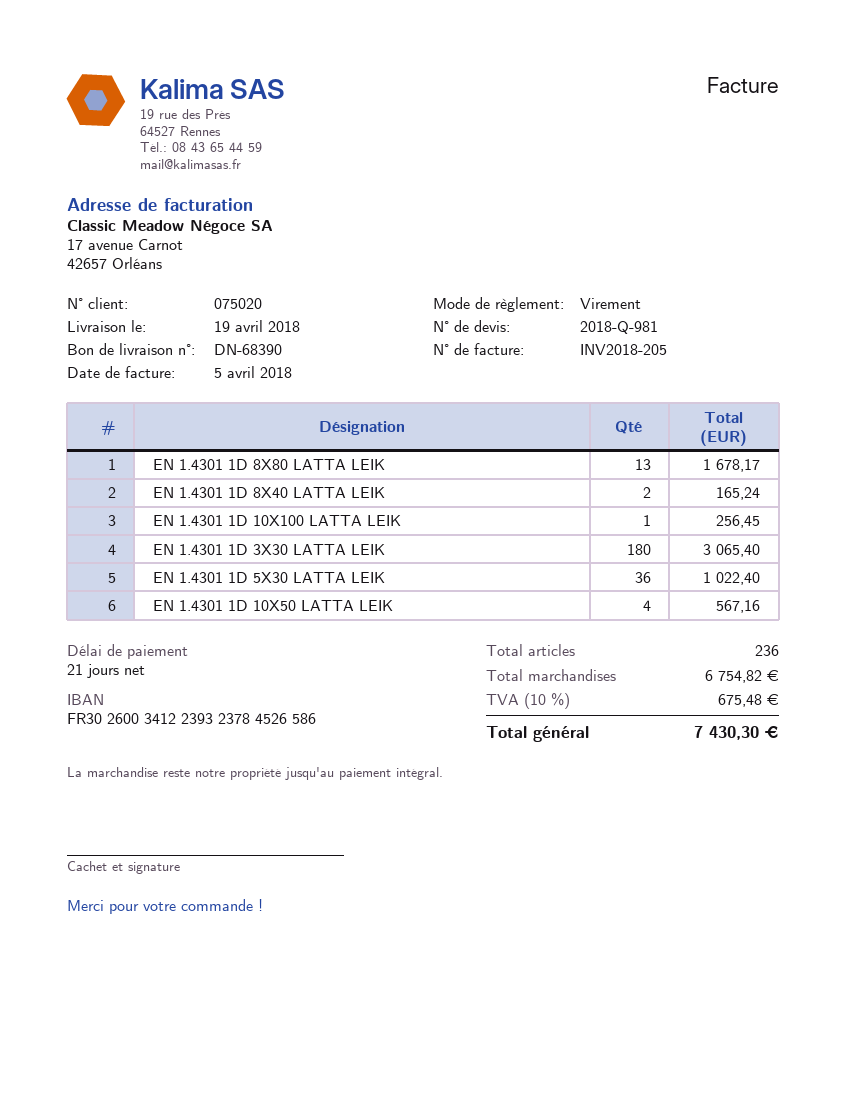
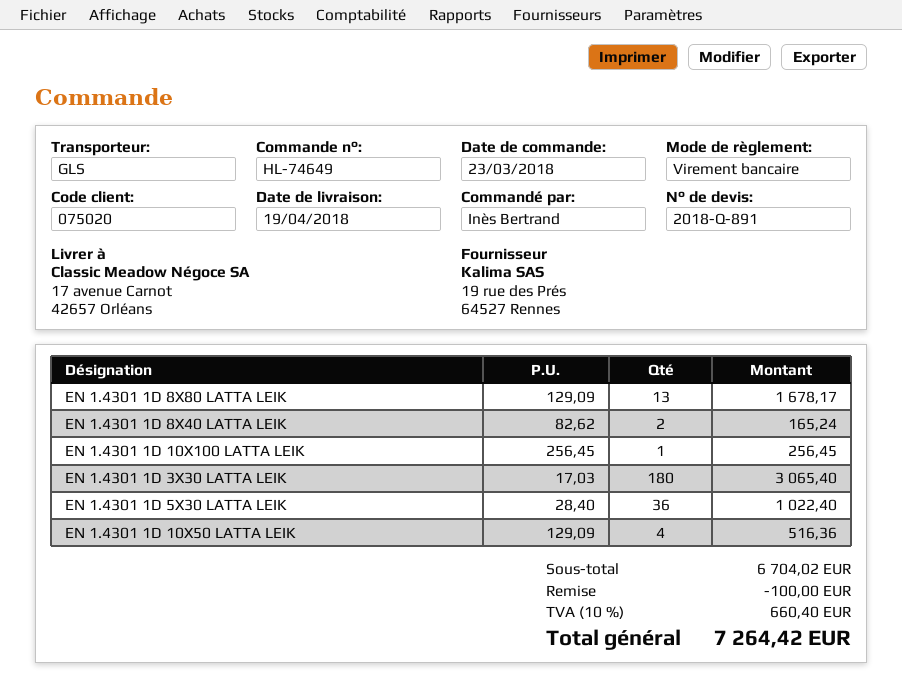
quote number: 2018-Q-981 -> 2018-Q-891
EN 1.4301 1D 10X50 LATTA LEIK: 4 for 567.16 -> 4 for 516.36
subtotal: 6754.82 -> 6704.02
discount: none -> 100.00
tax: 10% = 675.48 -> 10% = 660.40
total: 7430.30 -> 7264.42

